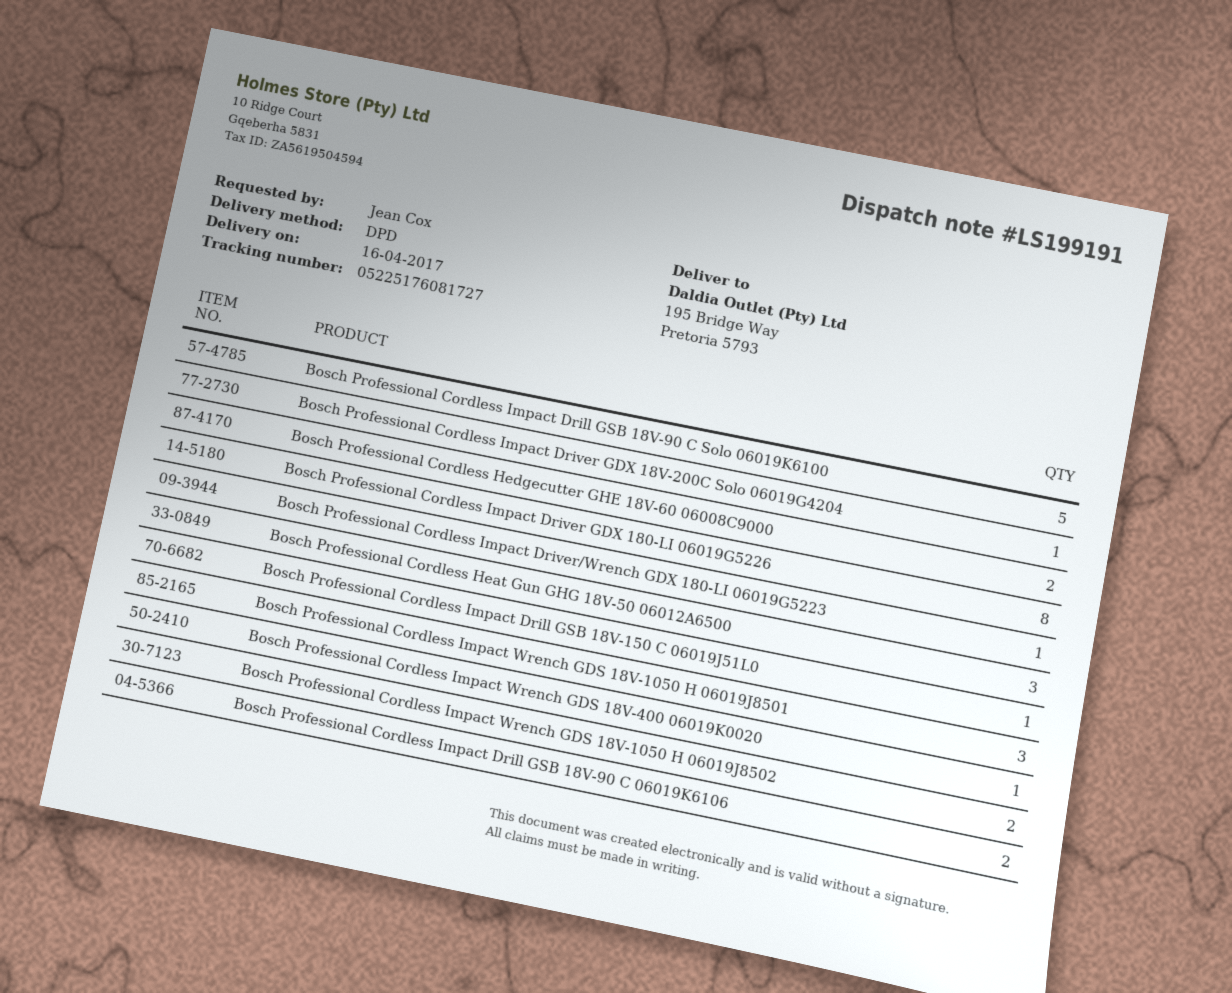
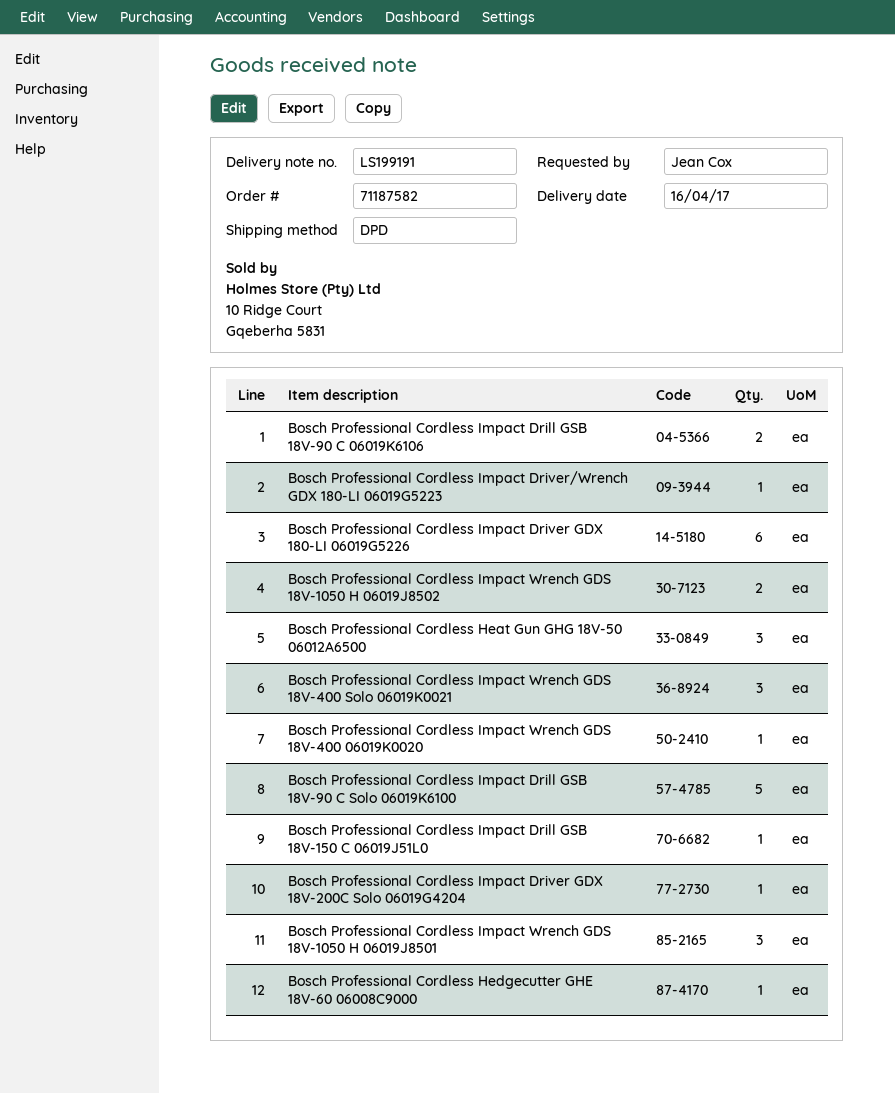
Bosch Professional Cordless Hedgecutter GHE 18V-60 06008C9000: 2 -> 1
Bosch Professional Cordless Impact Driver GDX 180-LI 06019G5226: 8 -> 6
Bosch Professional Cordless Impact Wrench GDS 18V-400 Solo 06019K0021: none -> 3

